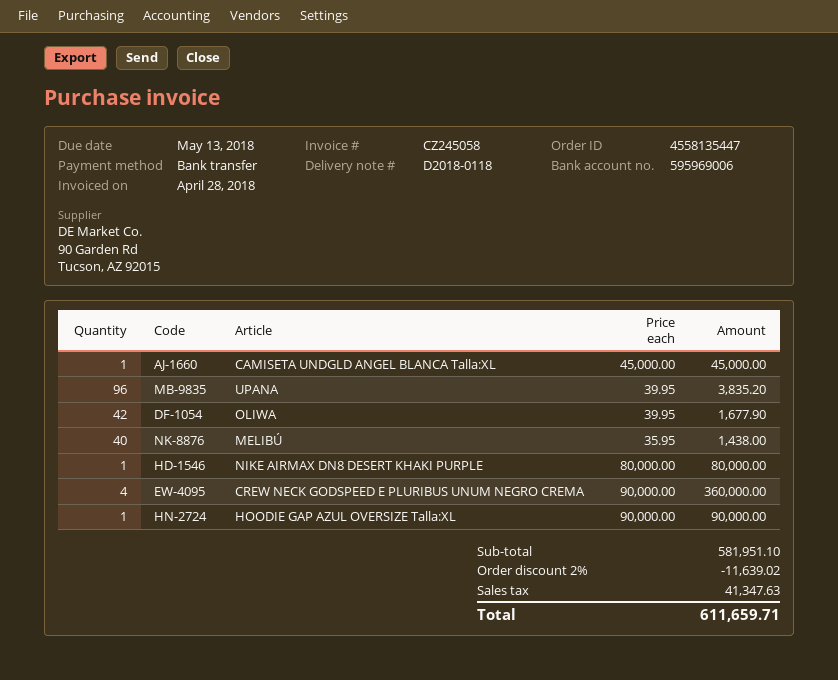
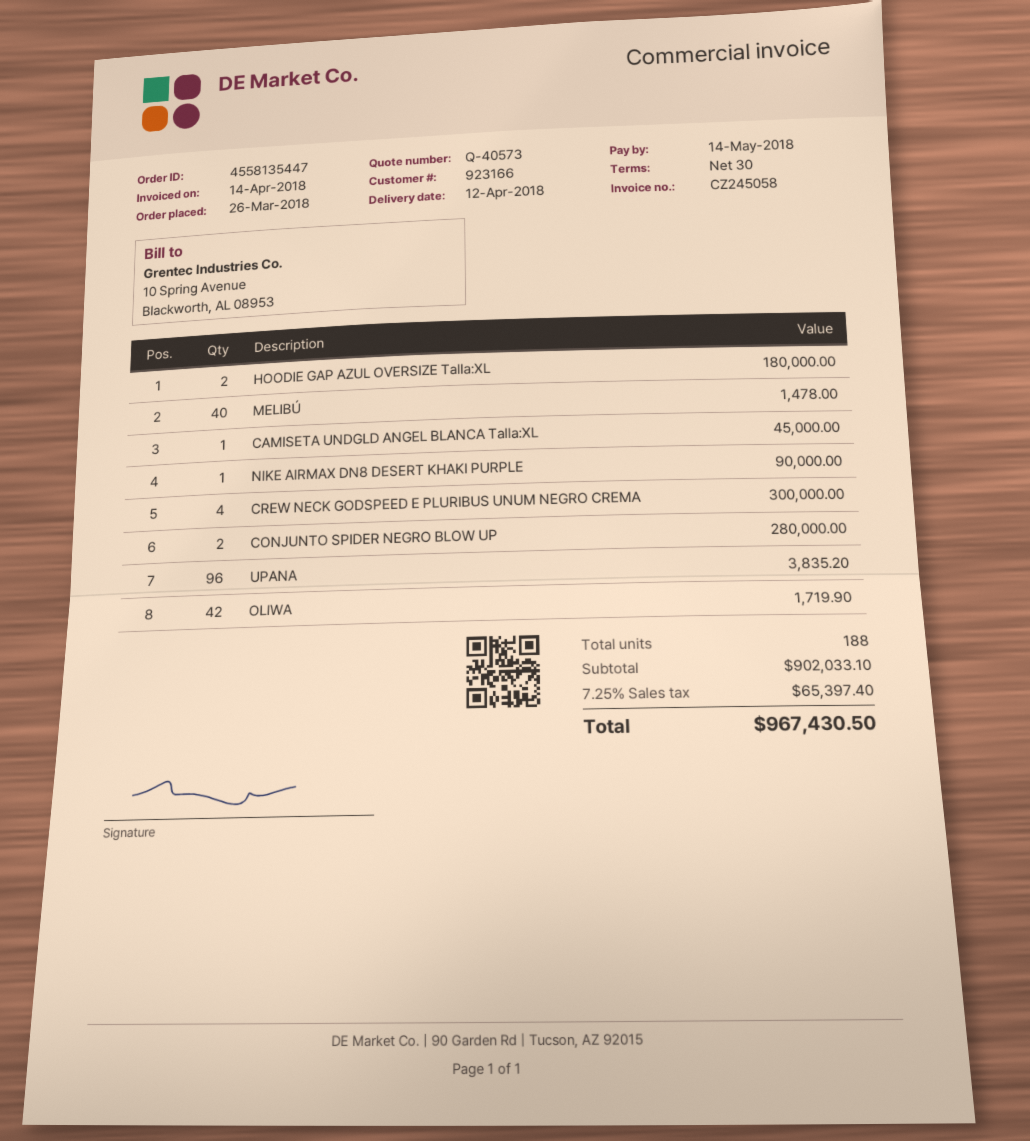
invoice date: 2018-04-28 -> 2018-04-14
due date: 2018-05-13 -> 2018-05-14
OLIWA: 42 for 1677.90 -> 42 for 1719.90
MELIBÚ: 40 for 1438.00 -> 40 for 1478.00
NIKE AIRMAX DN8 DESERT KHAKI PURPLE: 1 for 80000.00 -> 1 for 90000.00
CREW NECK GODSPEED E PLURIBUS UNUM NEGRO CREMA: 4 for 360000.00 -> 4 for 300000.00
HOODIE GAP AZUL OVERSIZE Talla:XL: 1 for 90000.00 -> 2 for 180000.00
CONJUNTO SPIDER NEGRO BLOW UP: none -> 2 for 280000.00
subtotal: 581951.10 -> 902033.10
discount: 2% = 11639.02 -> none
tax: 41347.63 -> 65397.40
total: 611659.71 -> 967430.50

